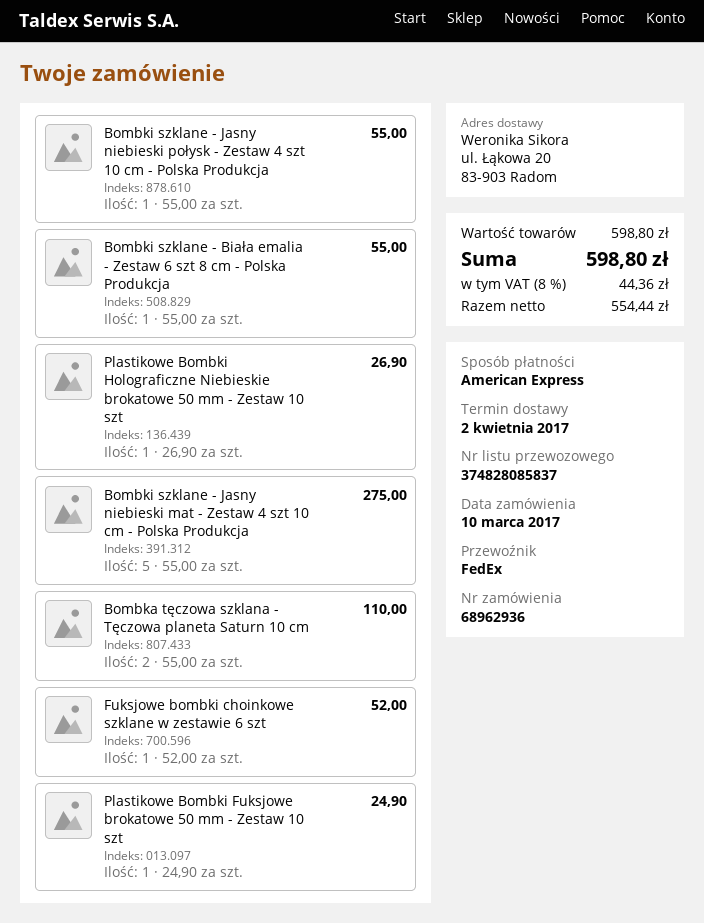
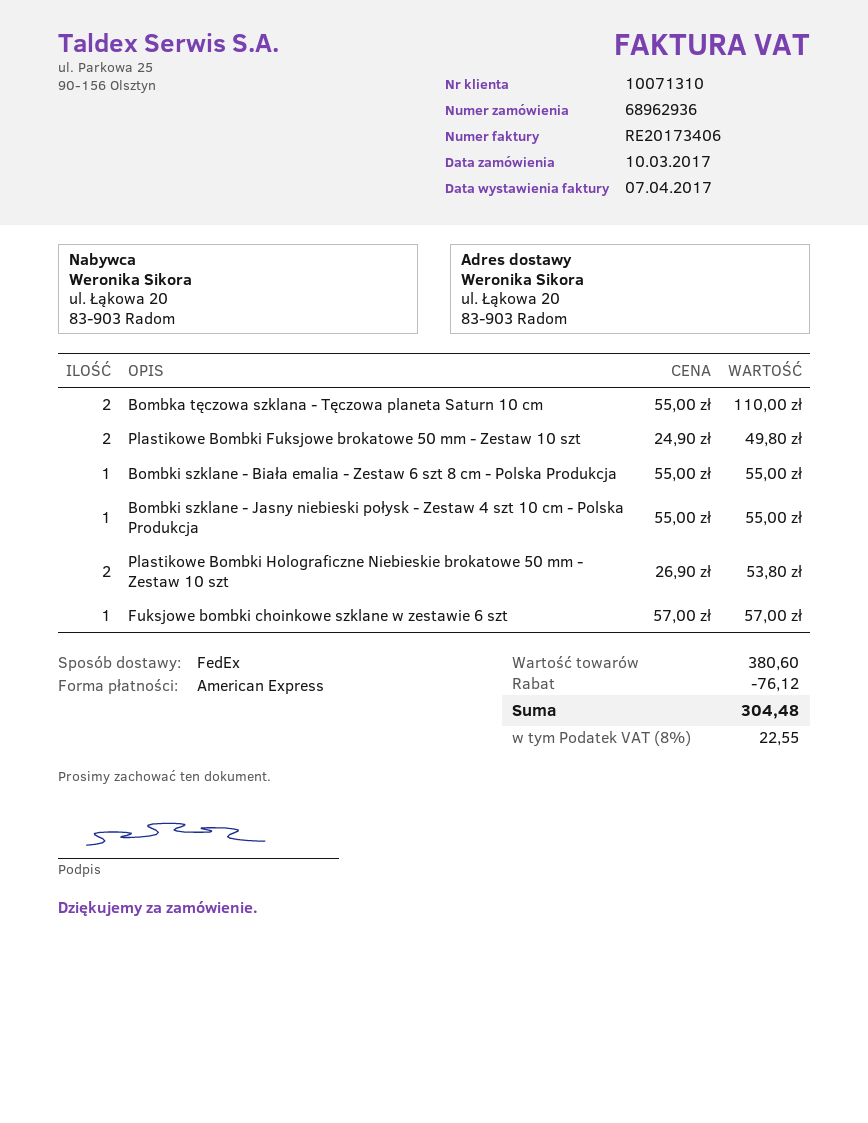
Plastikowe Bombki Holograficzne Niebieskie brokatowe 50 mm - Zestaw 10 szt: 1 x 26.90 = 26.90 -> 2 x 26.90 = 53.80
Bombki szklane - Jasny niebieski mat - Zestaw 4 szt 10 cm - Polska Produkcja: 5 x 55.00 = 275.00 -> none
Fuksjowe bombki choinkowe szklane w zestawie 6 szt: 1 x 52.00 = 52.00 -> 1 x 57.00 = 57.00
Plastikowe Bombki Fuksjowe brokatowe 50 mm - Zestaw 10 szt: 1 x 24.90 = 24.90 -> 2 x 24.90 = 49.80
subtotal: 598.80 -> 380.60
discount: none -> 76.12
tax: 8% = 44.36 -> 8% = 22.55
total: 598.80 -> 304.48

